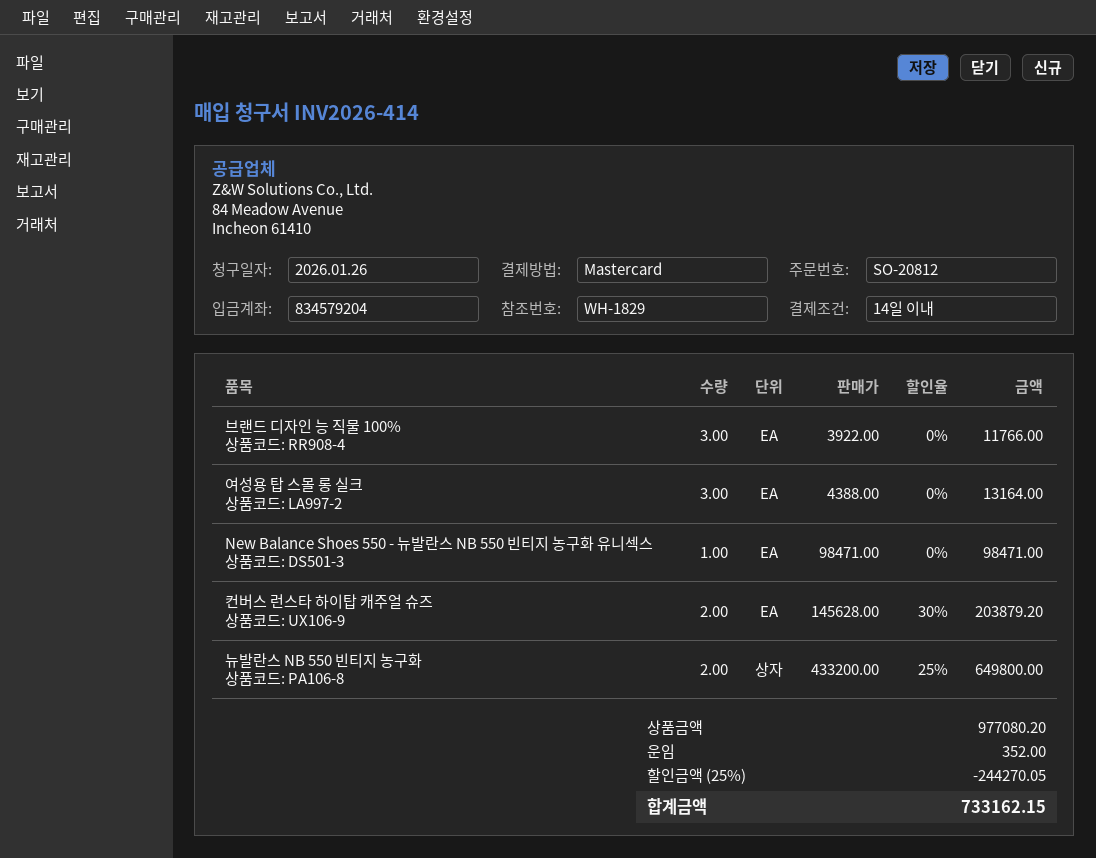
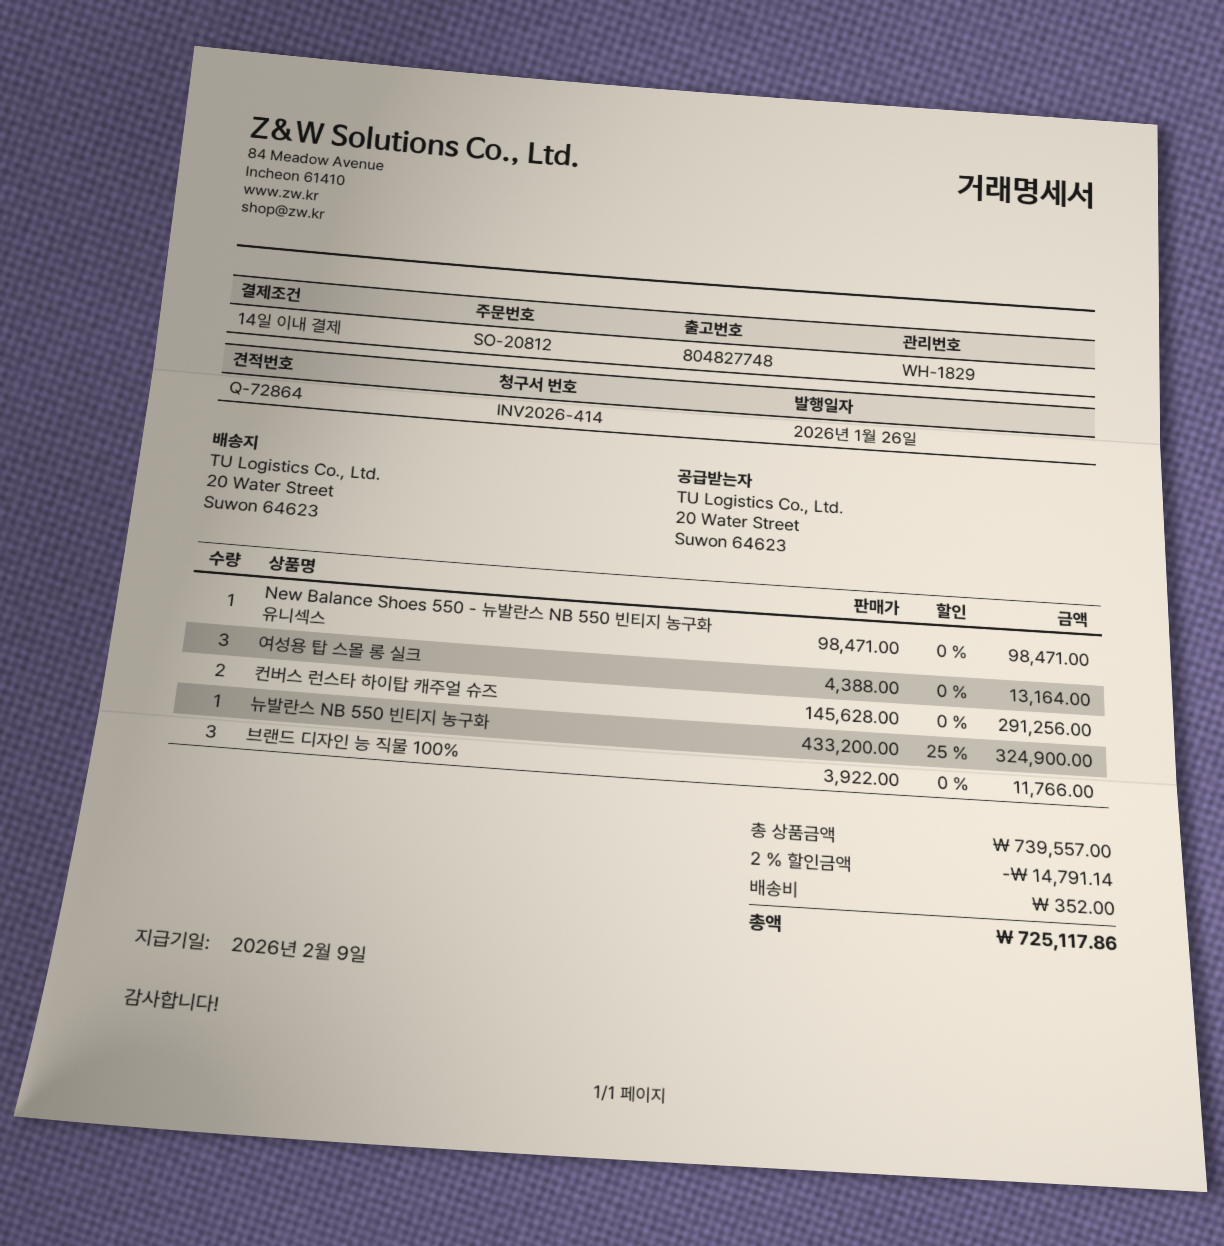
컨버스 런스타 하이탑 캐주얼 슈즈: 2 x 145628.00 - 30% = 203879.20 -> 2 x 145628.00 = 291256.00
뉴발란스 NB 550 빈티지 농구화: 2 x 433200.00 - 25% = 649800.00 -> 1 x 433200.00 - 25% = 324900.00
subtotal: 977080.20 -> 739557.00
discount: 25% = 244270.05 -> 2% = 14791.14
total: 733162.15 -> 725117.86

